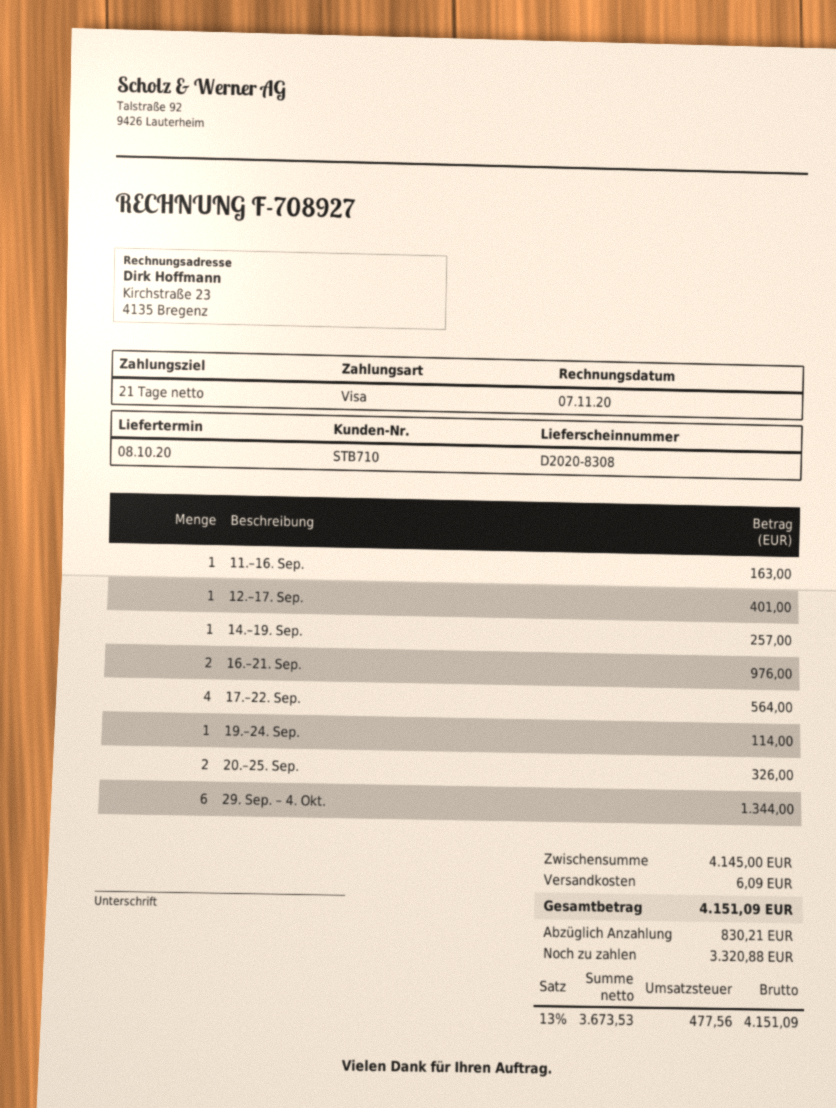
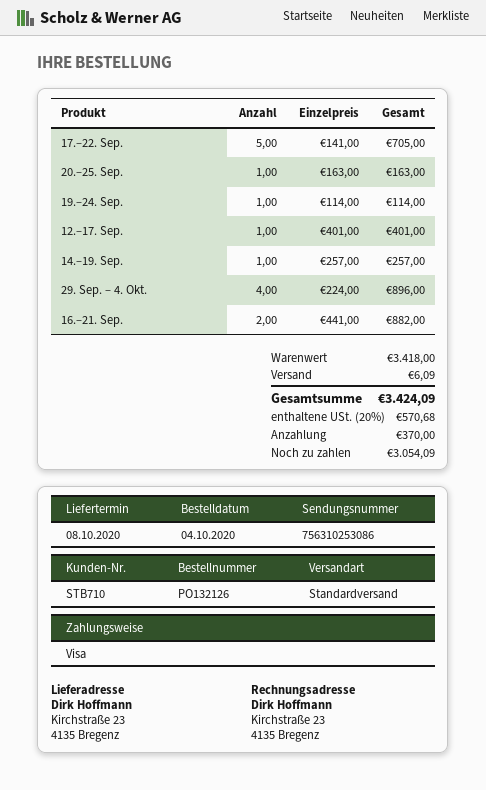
11.–16. Sep.: 1 for 163.00 -> none
16.–21. Sep.: 2 for 976.00 -> 2 for 882.00
17.–22. Sep.: 4 for 564.00 -> 5 for 705.00
20.–25. Sep.: 2 for 326.00 -> 1 for 163.00
29. Sep. – 4. Okt.: 6 for 1344.00 -> 4 for 896.00
subtotal: 4145.00 -> 3418.00
tax: 13% = 477.56 -> 20% = 570.68
total: 4151.09 -> 3424.09
deposit: 830.21 -> 370.00
balance: 3320.88 -> 3054.09

